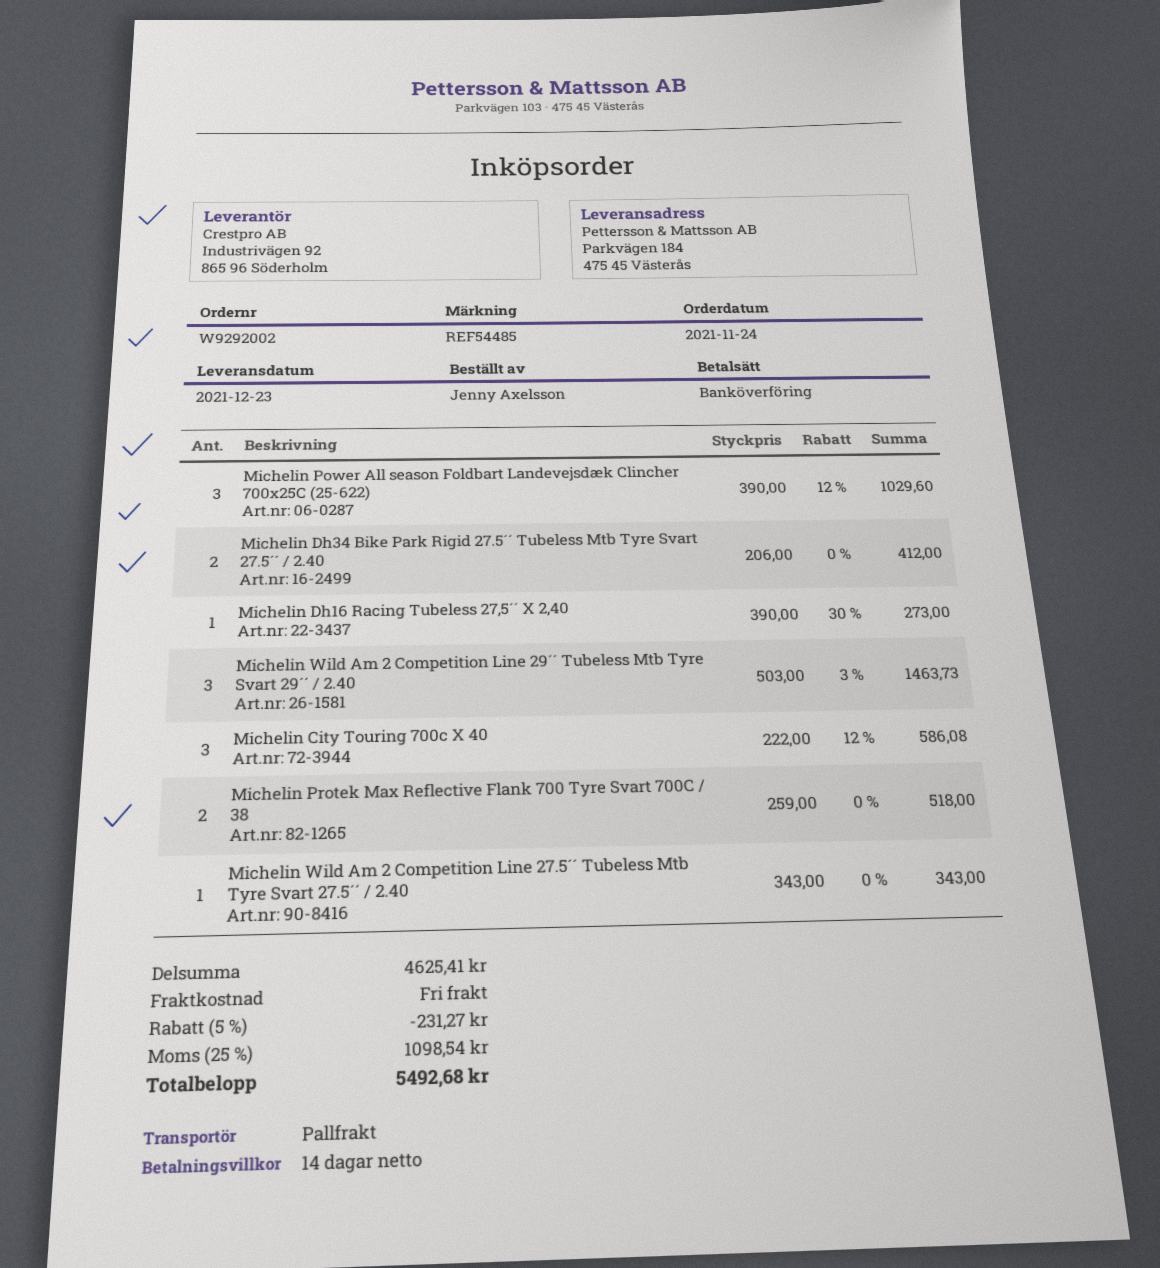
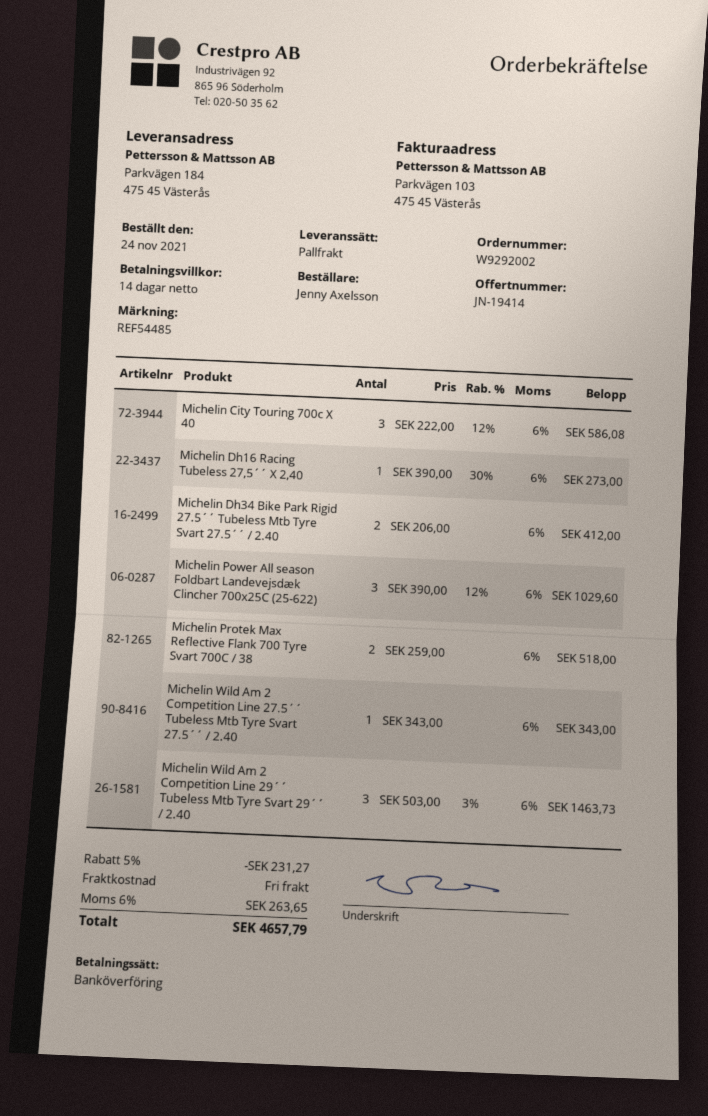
tax: 25% = 1098.54 -> 6% = 263.65
total: 5492.68 -> 4657.79

